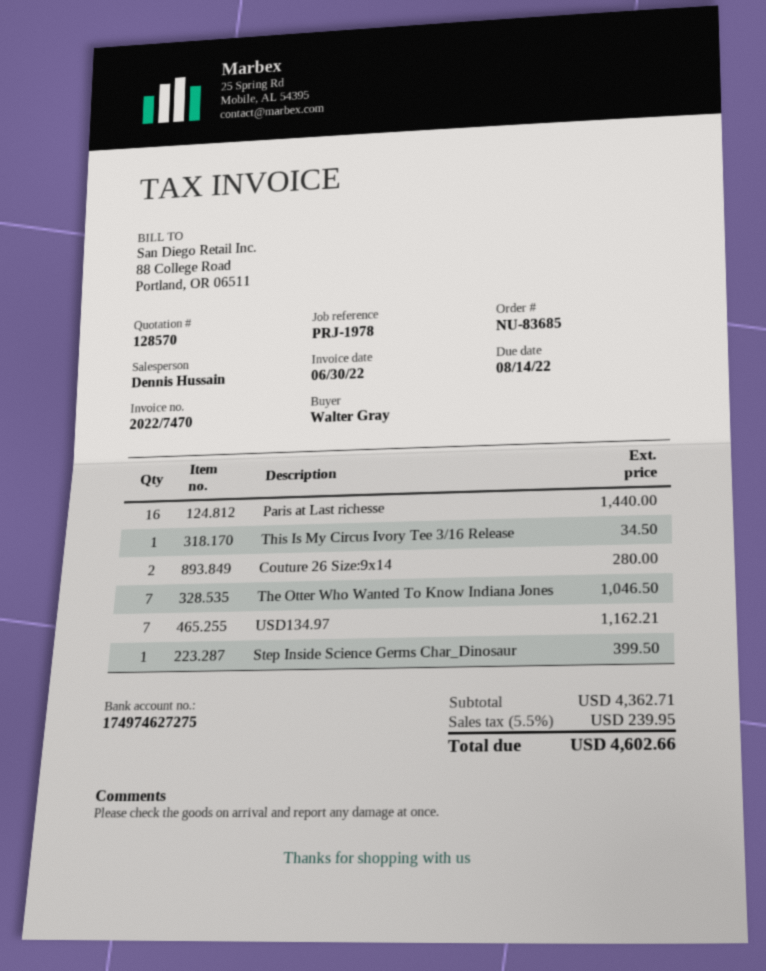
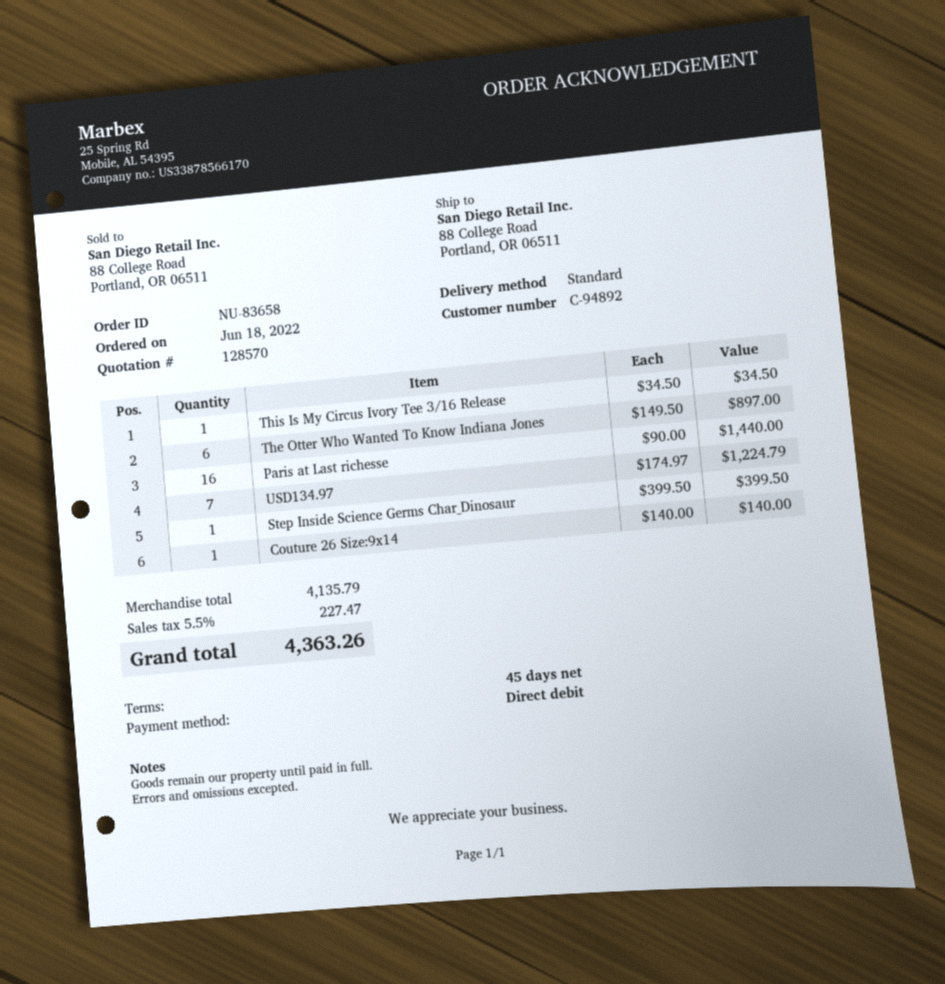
order number: NU-83685 -> NU-83658
Couture 26 Size:9x14: 2 for 280.00 -> 1 for 140.00
The Otter Who Wanted To Know Indiana Jones: 7 for 1046.50 -> 6 for 897.00
USD134.97: 7 for 1162.21 -> 7 for 1224.79
subtotal: 4362.71 -> 4135.79
tax: 5.5% = 239.95 -> 5.5% = 227.47
total: 4602.66 -> 4363.26

